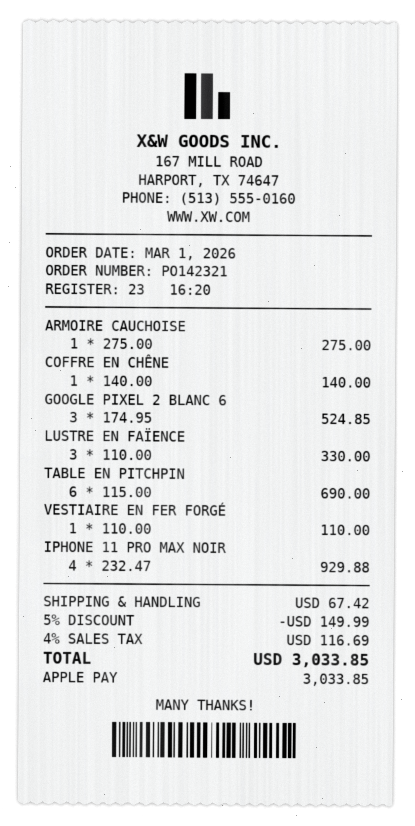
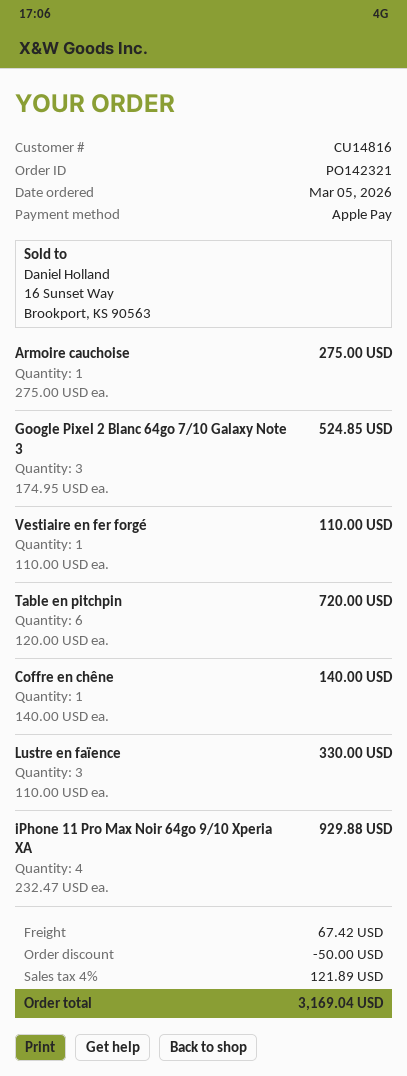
order date: 2026-03-01 -> 2026-03-05
TABLE EN PITCHPIN: 6 x 115.00 = 690.00 -> 6 x 120.00 = 720.00
discount: 149.99 -> 50.00
tax: 4% = 116.69 -> 4% = 121.89
total: 3033.85 -> 3169.04

